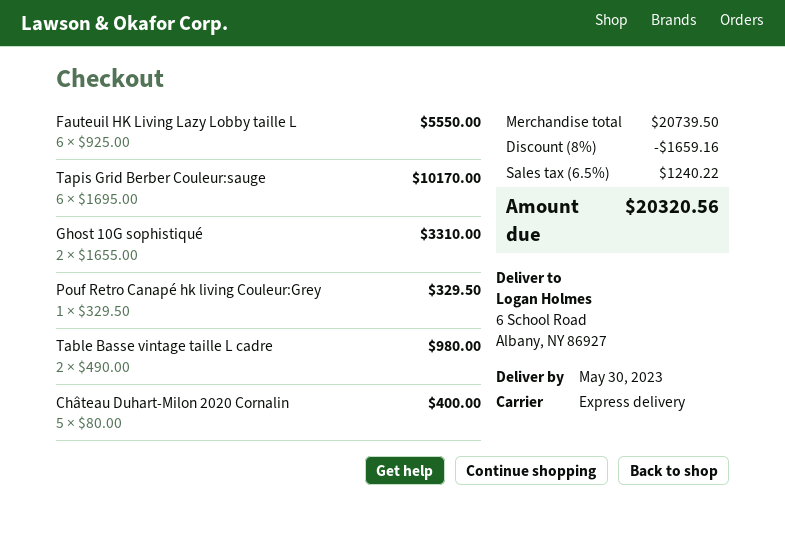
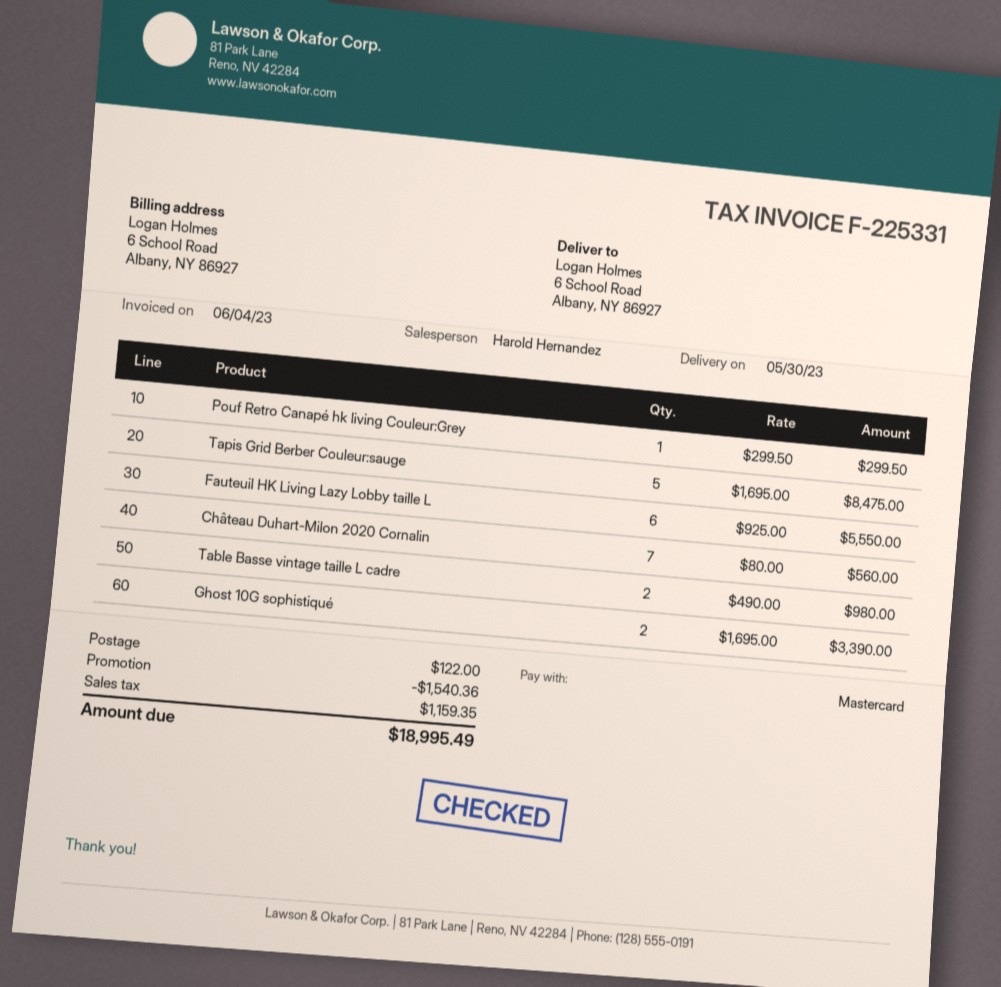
Tapis Grid Berber Couleur:sauge: 6 x 1695.00 = 10170.00 -> 5 x 1695.00 = 8475.00
Ghost 10G sophistiqué: 2 x 1655.00 = 3310.00 -> 2 x 1695.00 = 3390.00
Pouf Retro Canapé hk living Couleur:Grey: 1 x 329.50 = 329.50 -> 1 x 299.50 = 299.50
Château Duhart-Milon 2020 Cornalin: 5 x 80.00 = 400.00 -> 7 x 80.00 = 560.00
discount: 1659.16 -> 1540.36
shipping: none -> 122.00
tax: 1240.22 -> 1159.35
total: 20320.56 -> 18995.49

